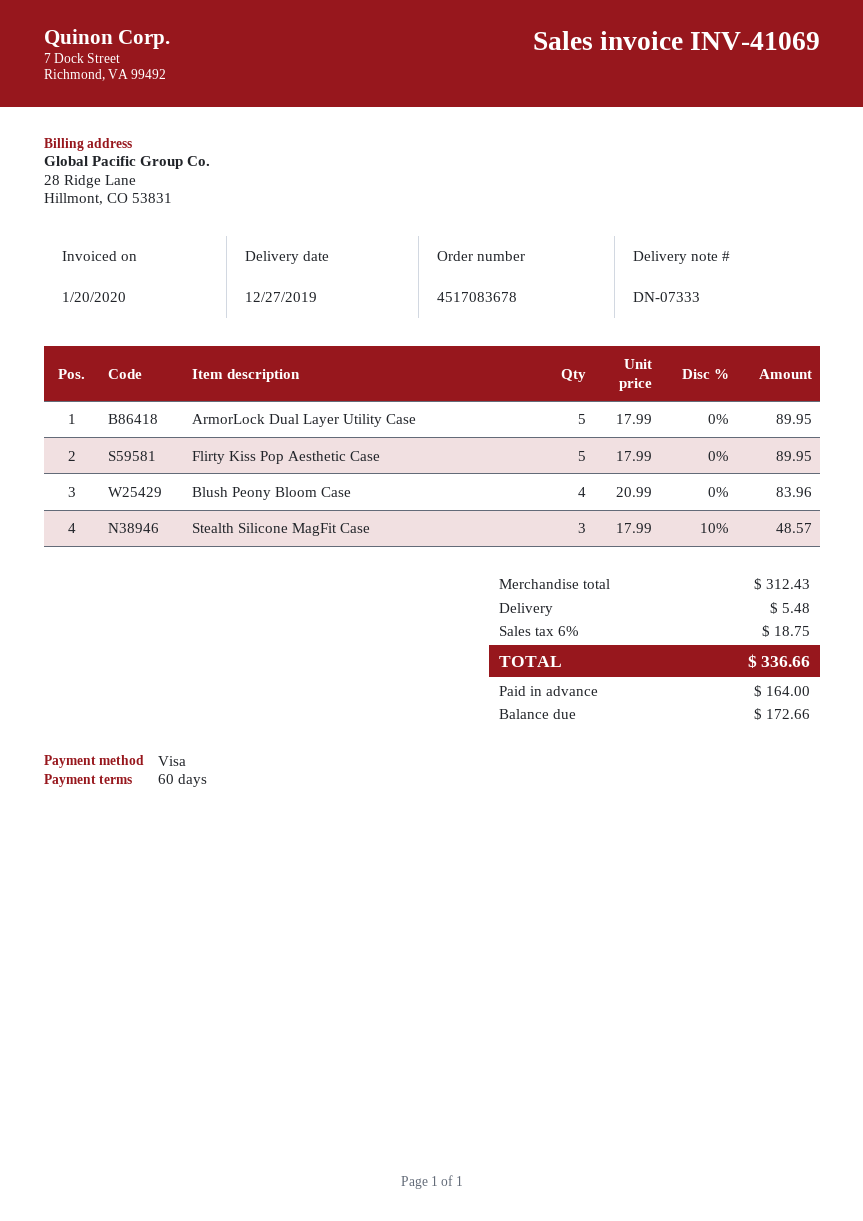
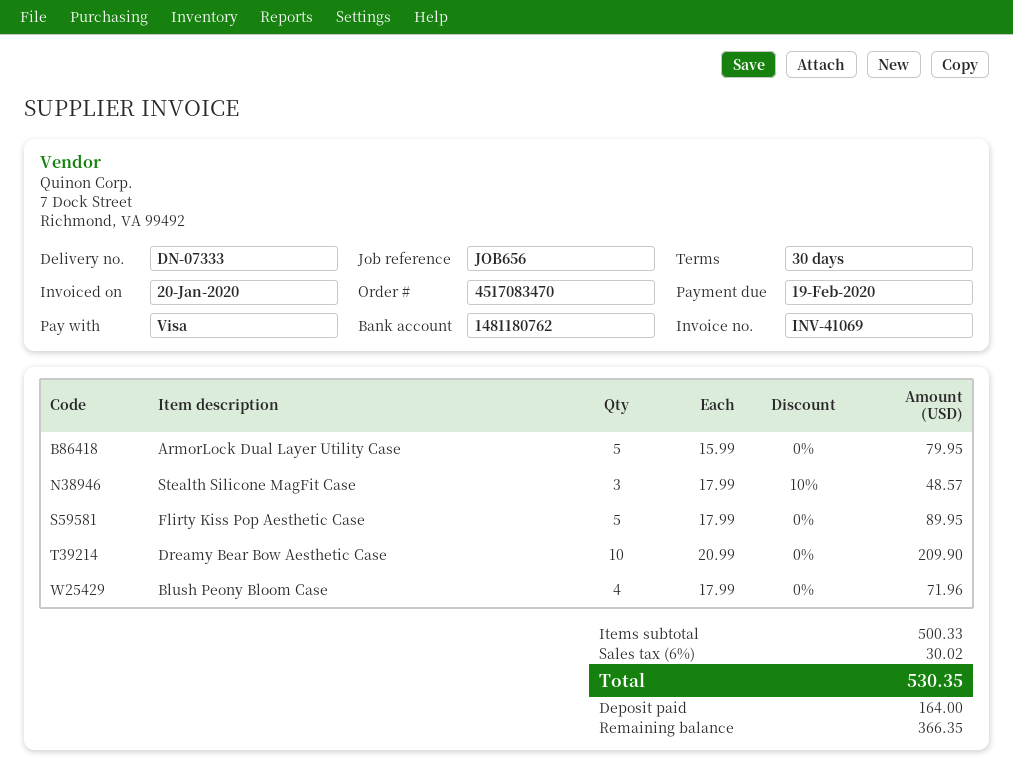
order number: 4517083678 -> 4517083470
payment terms: 60 days -> 30 days
ArmorLock Dual Layer Utility Case: 5 x 17.99 = 89.95 -> 5 x 15.99 = 79.95
Blush Peony Bloom Case: 4 x 20.99 = 83.96 -> 4 x 17.99 = 71.96
Dreamy Bear Bow Aesthetic Case: none -> 10 x 20.99 = 209.90
subtotal: 312.43 -> 500.33
shipping: 5.48 -> none
tax: 6% = 18.75 -> 6% = 30.02
total: 336.66 -> 530.35
balance: 172.66 -> 366.35

